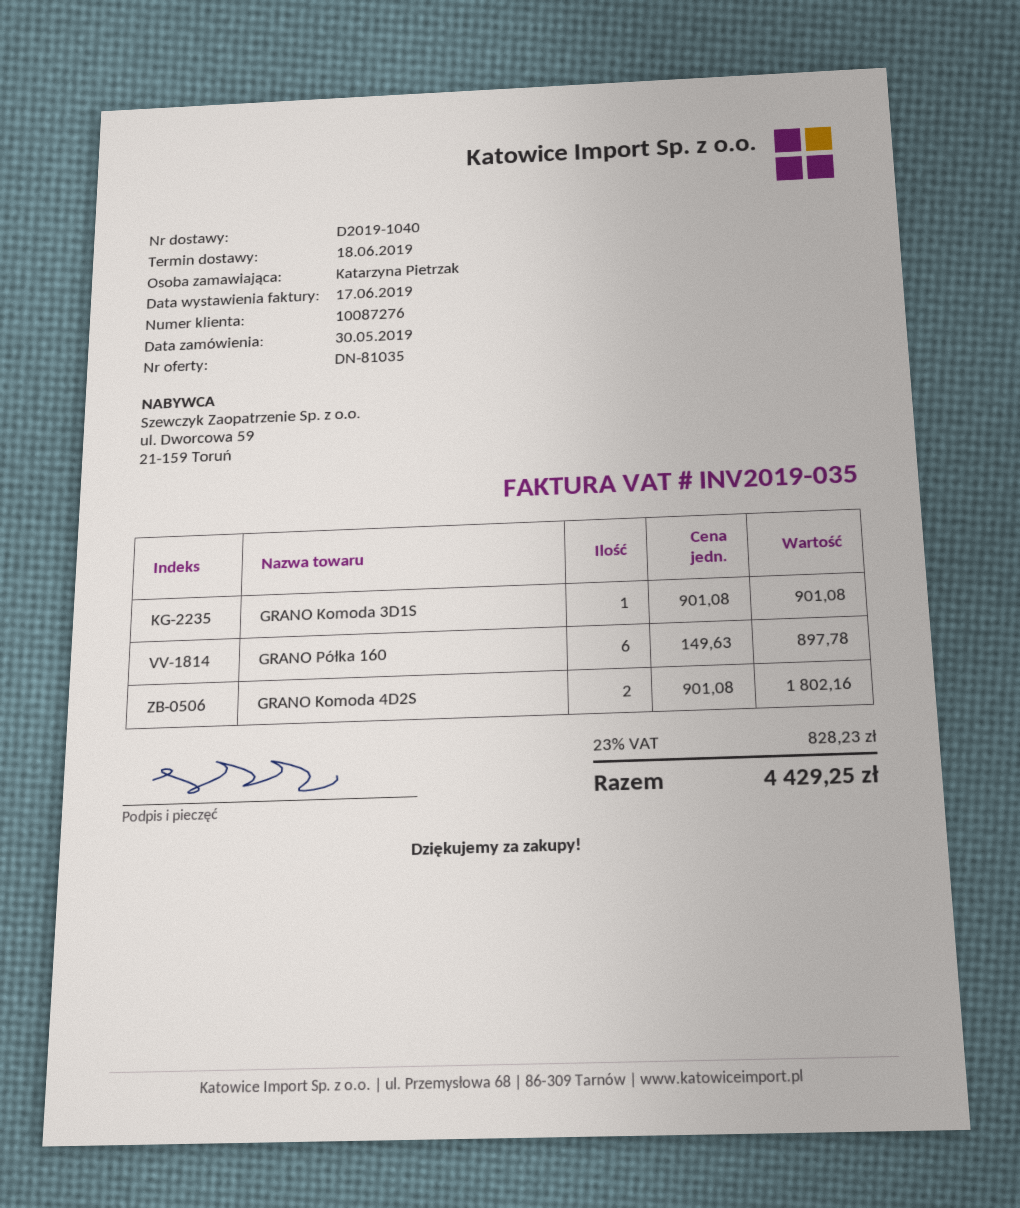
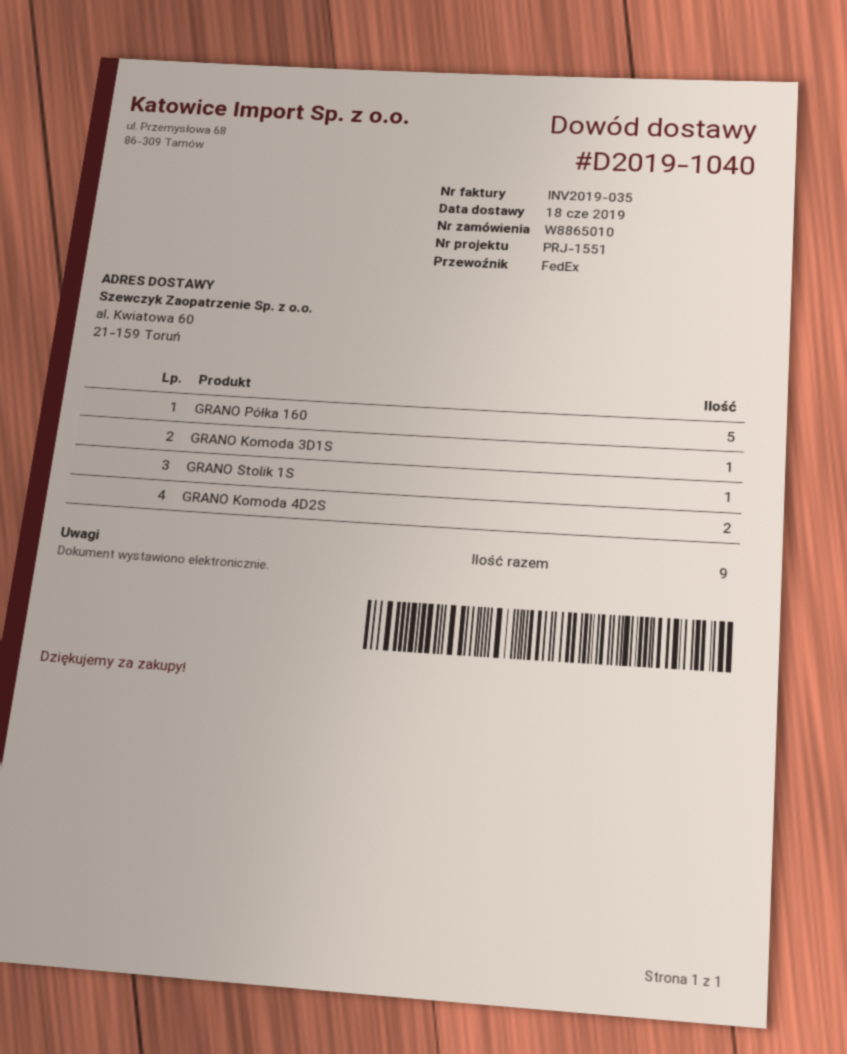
GRANO Półka 160: 6 -> 5
GRANO Stolik 1S: none -> 1

